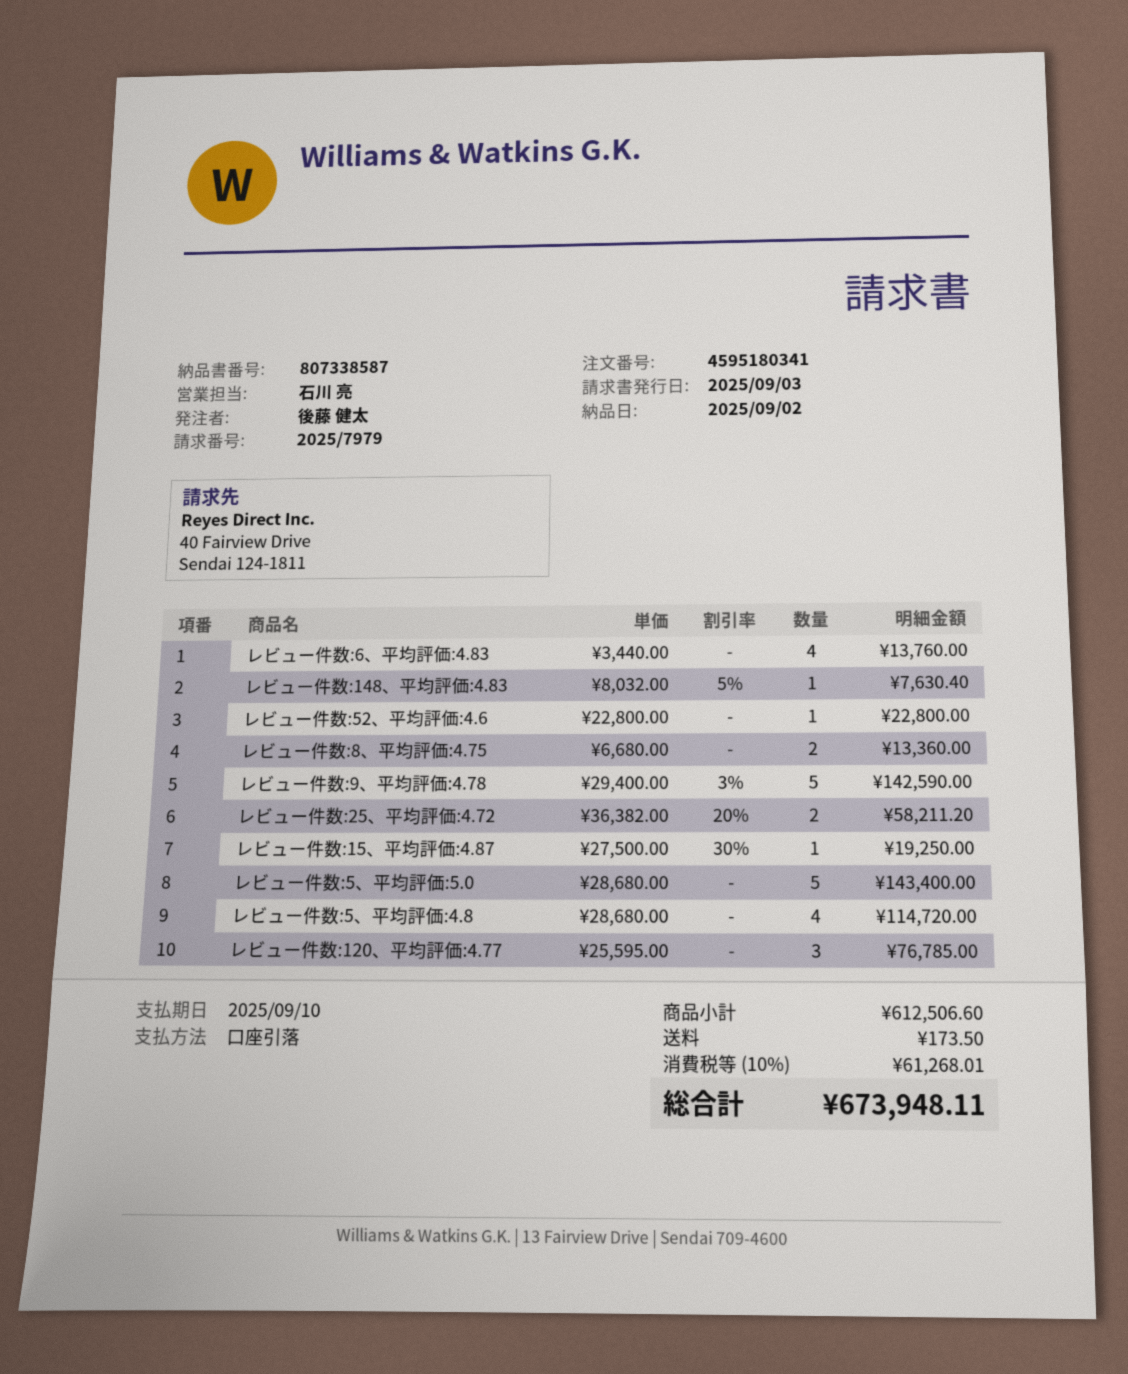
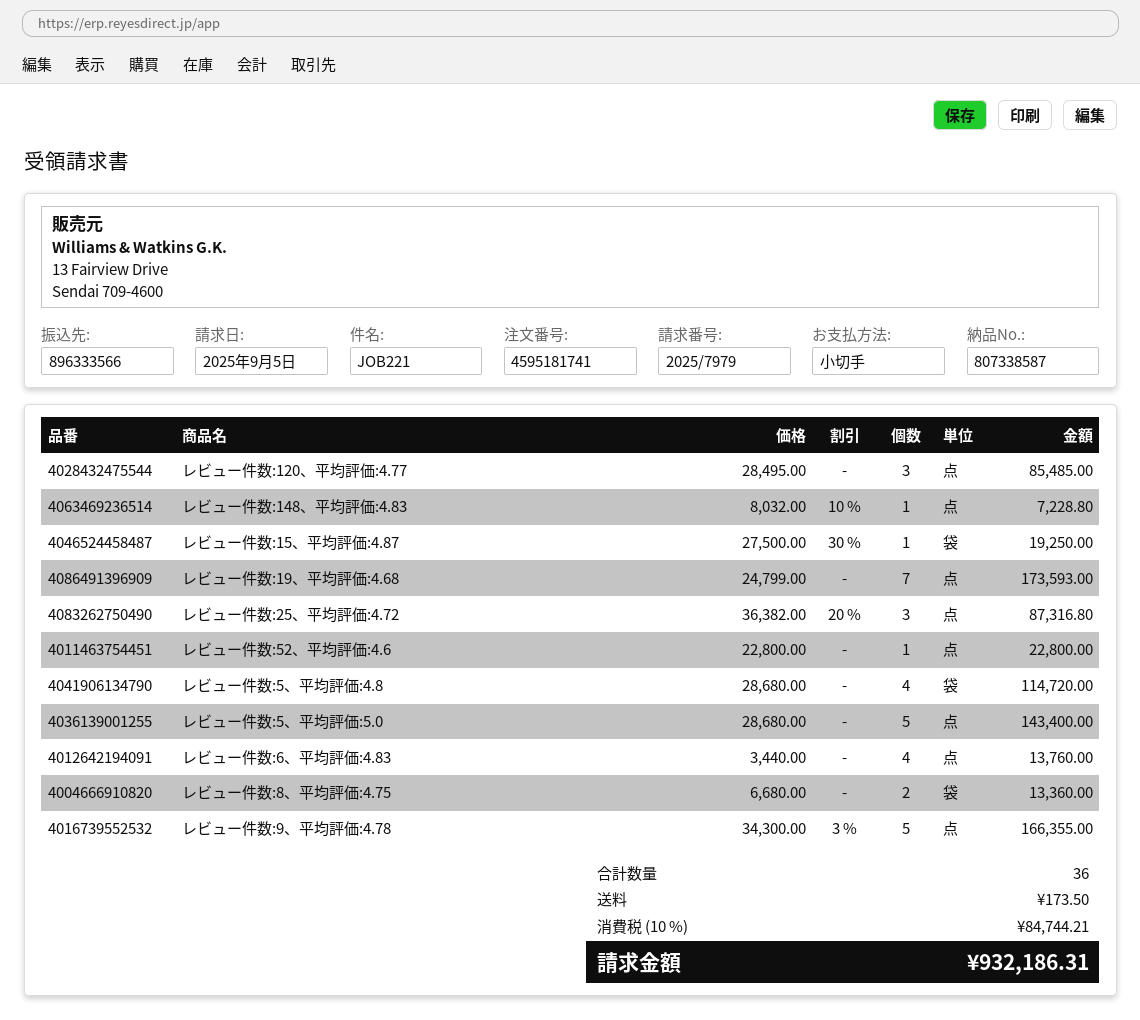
order number: 4595180341 -> 4595181741
invoice date: 2025-09-03 -> 2025-09-05
payment method: direct debit -> cheque
レビュー件数:148、平均評価:4.83: 1 x 8032.00 - 5% = 7630.40 -> 1 x 8032.00 - 10% = 7228.80
レビュー件数:9、平均評価:4.78: 5 x 29400.00 - 3% = 142590.00 -> 5 x 34300.00 - 3% = 166355.00
レビュー件数:25、平均評価:4.72: 2 x 36382.00 - 20% = 58211.20 -> 3 x 36382.00 - 20% = 87316.80
レビュー件数:120、平均評価:4.77: 3 x 25595.00 = 76785.00 -> 3 x 28495.00 = 85485.00
レビュー件数:19、平均評価:4.68: none -> 7 x 24799.00 = 173593.00
tax: 10% = 61268.01 -> 10% = 84744.21
total: 673948.11 -> 932186.31

